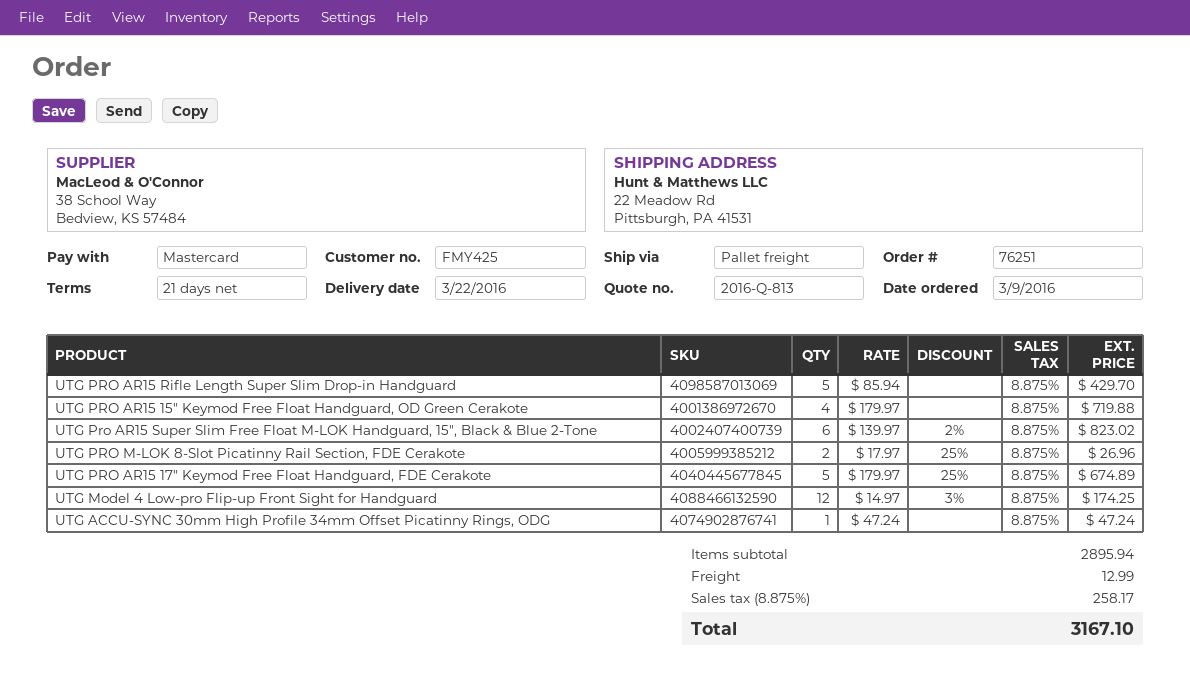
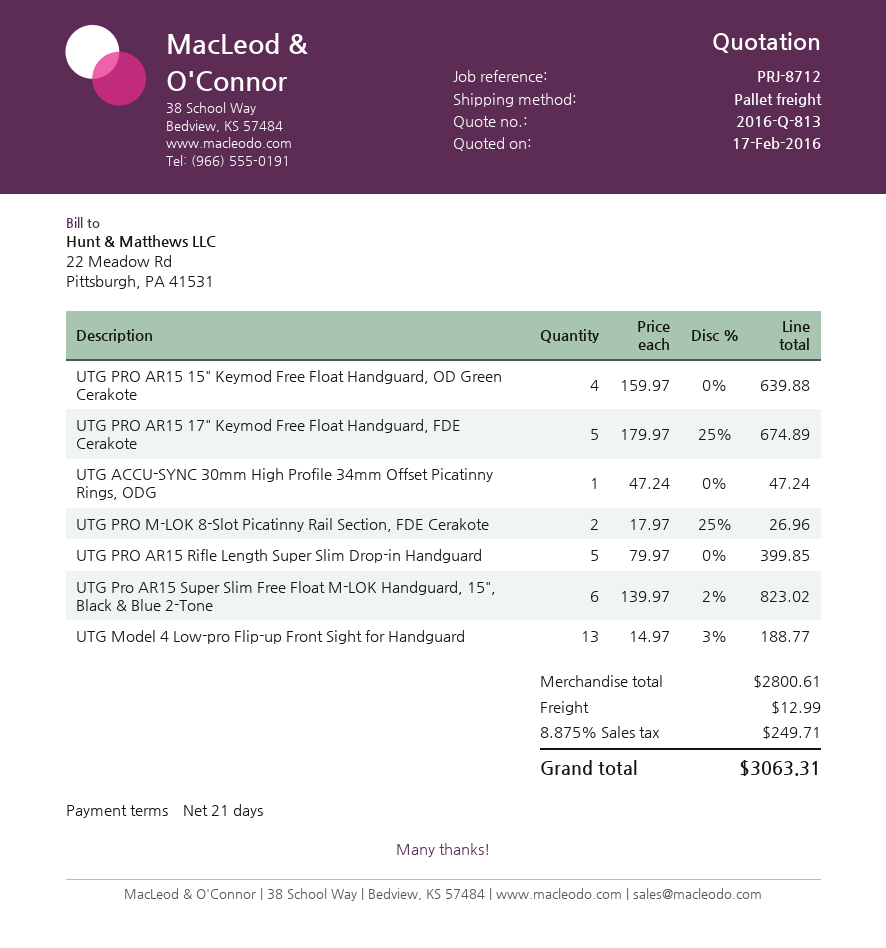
UTG PRO AR15 Rifle Length Super Slim Drop-in Handguard: 5 x 85.94 = 429.70 -> 5 x 79.97 = 399.85
UTG PRO AR15 15" Keymod Free Float Handguard, OD Green Cerakote: 4 x 179.97 = 719.88 -> 4 x 159.97 = 639.88
UTG Model 4 Low-pro Flip-up Front Sight for Handguard: 12 x 14.97 - 3% = 174.25 -> 13 x 14.97 - 3% = 188.77
subtotal: 2895.94 -> 2800.61
tax: 8.875% = 258.17 -> 8.875% = 249.71
total: 3167.10 -> 3063.31

